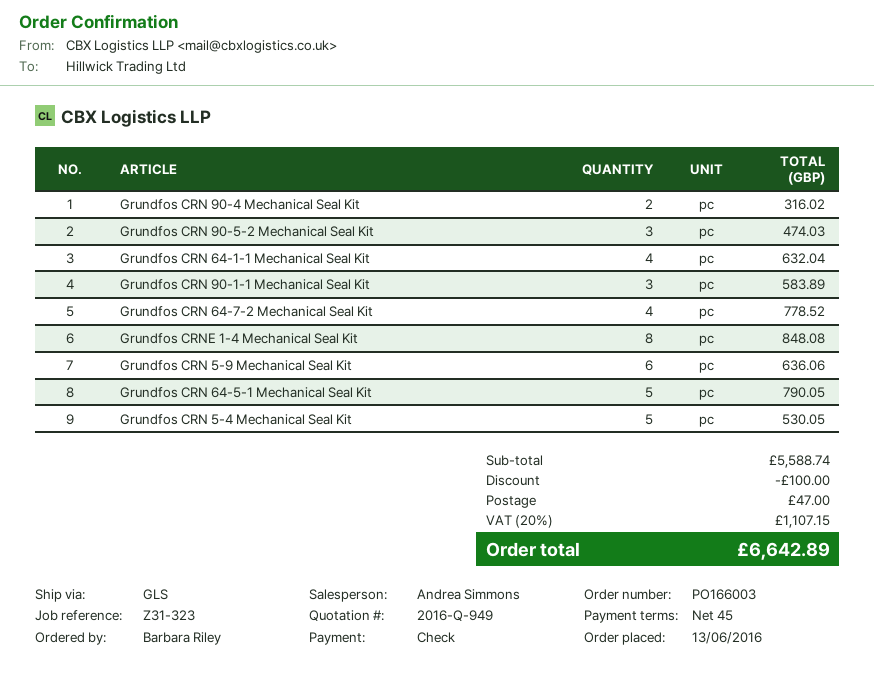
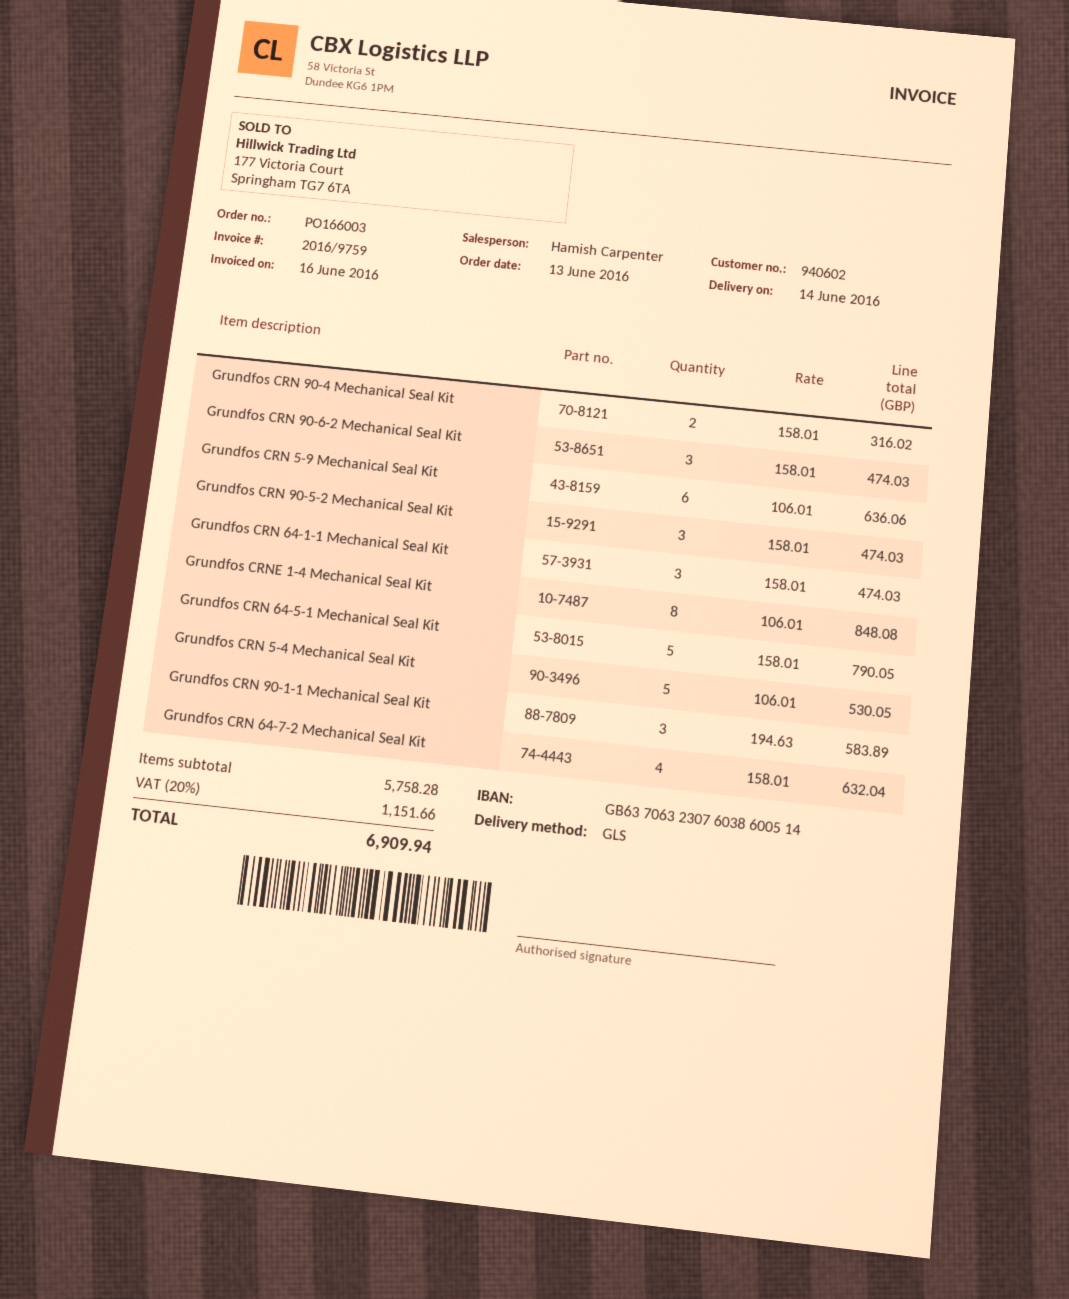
sales rep: Andrea Simmons -> Hamish Carpenter
Grundfos CRN 64-1-1 Mechanical Seal Kit: 4 for 632.04 -> 3 for 474.03
Grundfos CRN 64-7-2 Mechanical Seal Kit: 4 for 778.52 -> 4 for 632.04
Grundfos CRN 90-6-2 Mechanical Seal Kit: none -> 3 for 474.03
subtotal: 5588.74 -> 5758.28
discount: 100.00 -> none
shipping: 47.00 -> none
tax: 20% = 1107.15 -> 20% = 1151.66
total: 6642.89 -> 6909.94

